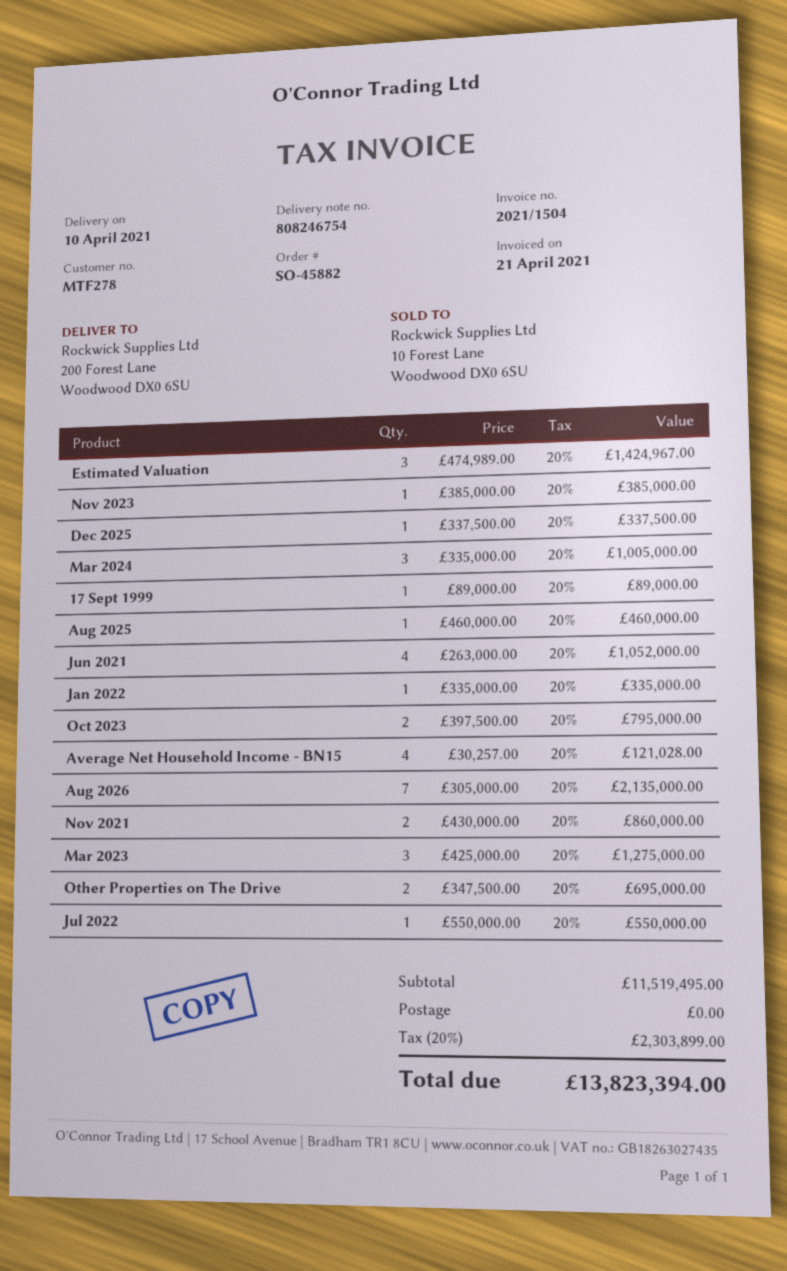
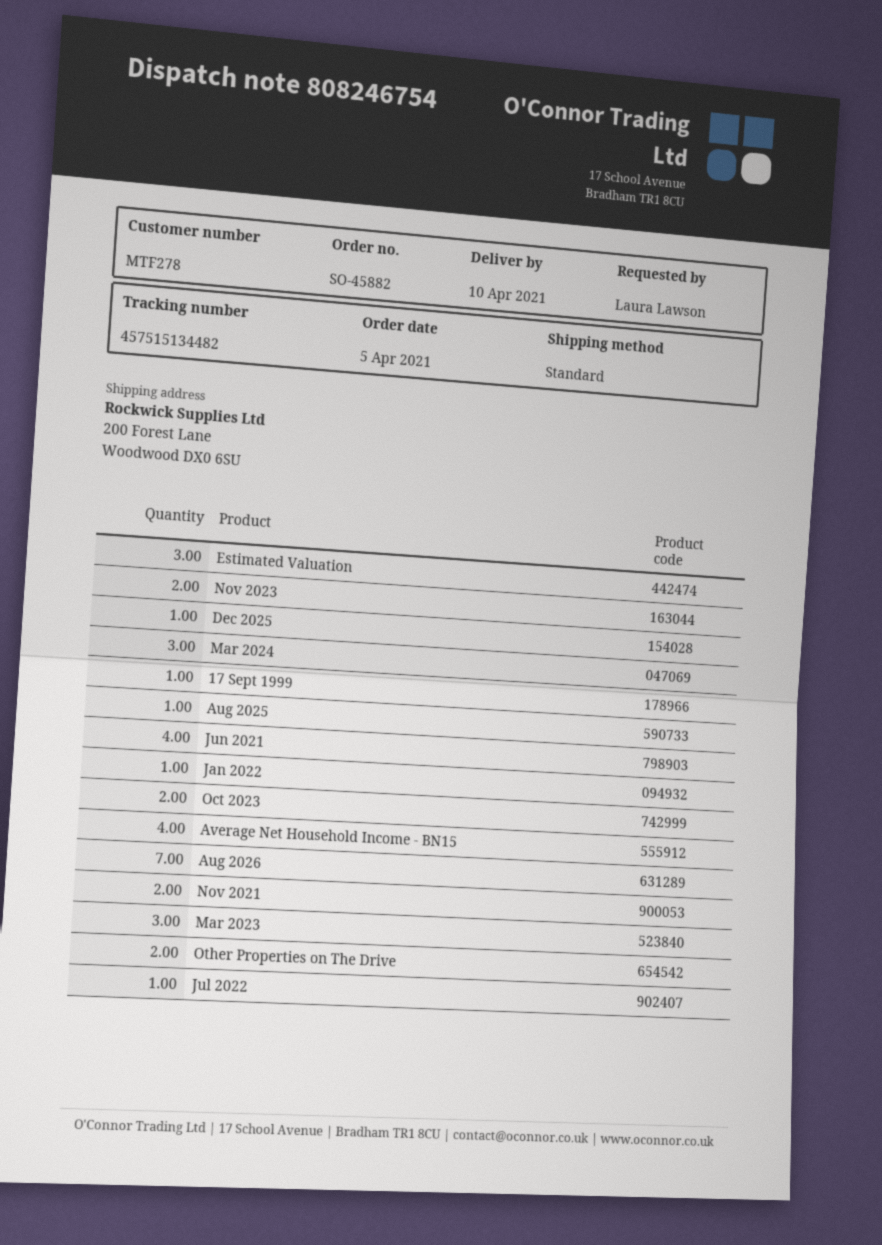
Nov 2023: 1 -> 2

